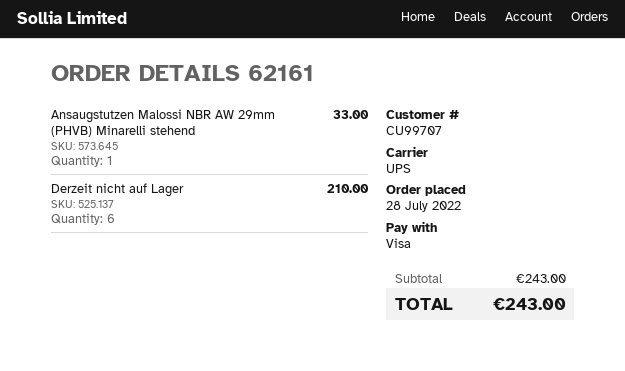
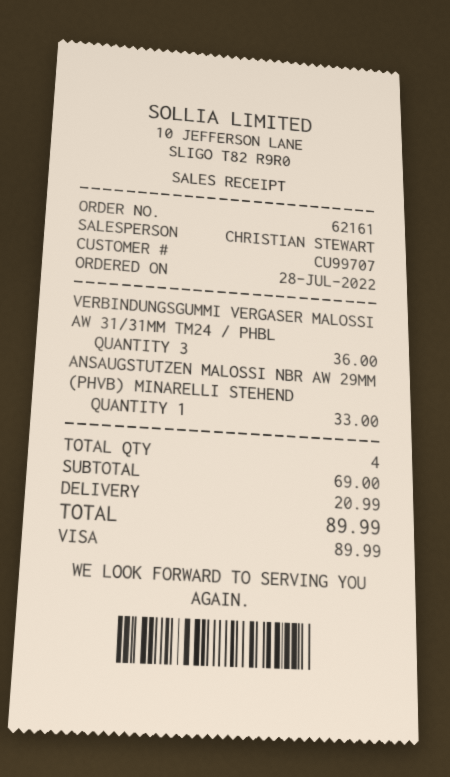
Derzeit nicht auf Lager: 6 for 210.00 -> none
VERBINDUNGSGUMMI VERGASER MALOSSI AW 31/31MM TM24 / PHBL: none -> 3 for 36.00
subtotal: 243.00 -> 69.00
shipping: none -> 20.99
total: 243.00 -> 89.99

